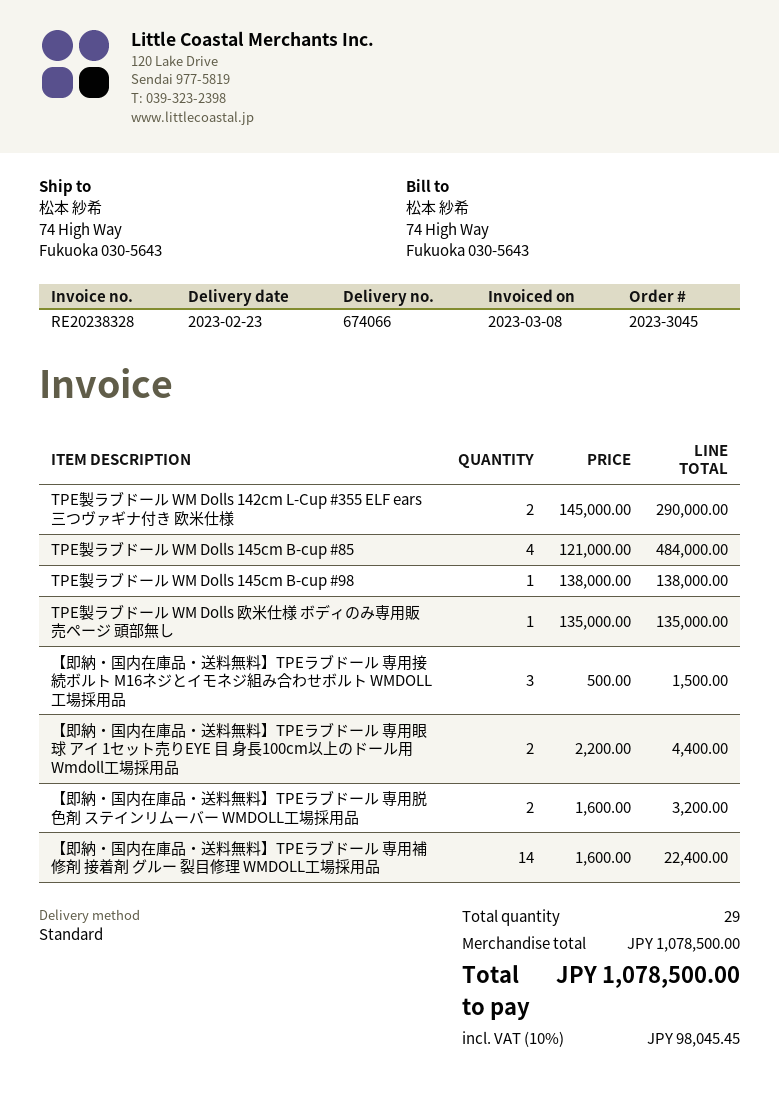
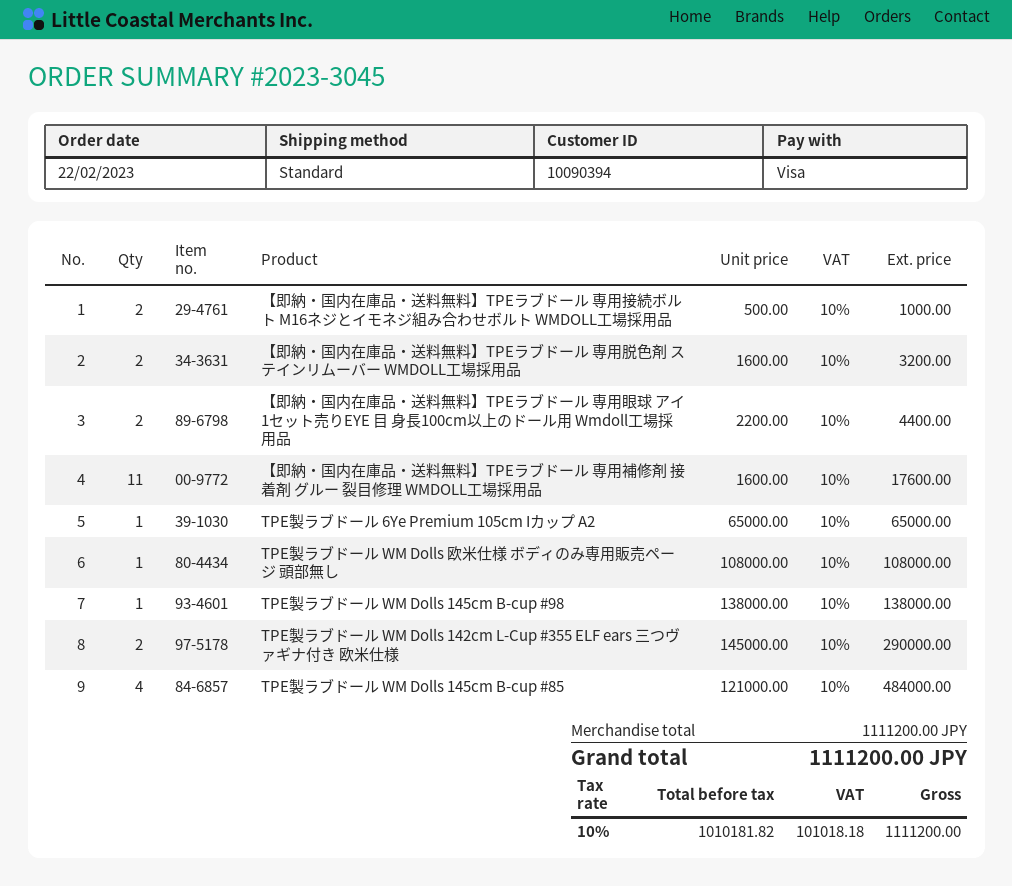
TPE製ラブドール WM Dolls 欧米仕様 ボディのみ専用販売ページ 頭部無し: 1 x 135000.00 = 135000.00 -> 1 x 108000.00 = 108000.00
【即納・国内在庫品・送料無料】TPEラブドール 専用接続ボルト M16ネジとイモネジ組み合わせボルト WMDOLL工場採用品: 3 x 500.00 = 1500.00 -> 2 x 500.00 = 1000.00
【即納・国内在庫品・送料無料】TPEラブドール 専用補修剤 接着剤 グルー 裂目修理 WMDOLL工場採用品: 14 x 1600.00 = 22400.00 -> 11 x 1600.00 = 17600.00
TPE製ラブドール 6Ye Premium 105cm Iカップ A2: none -> 1 x 65000.00 = 65000.00
subtotal: 1078500.00 -> 1111200.00
tax: 10% = 98045.45 -> 10% = 101018.18
total: 1078500.00 -> 1111200.00

